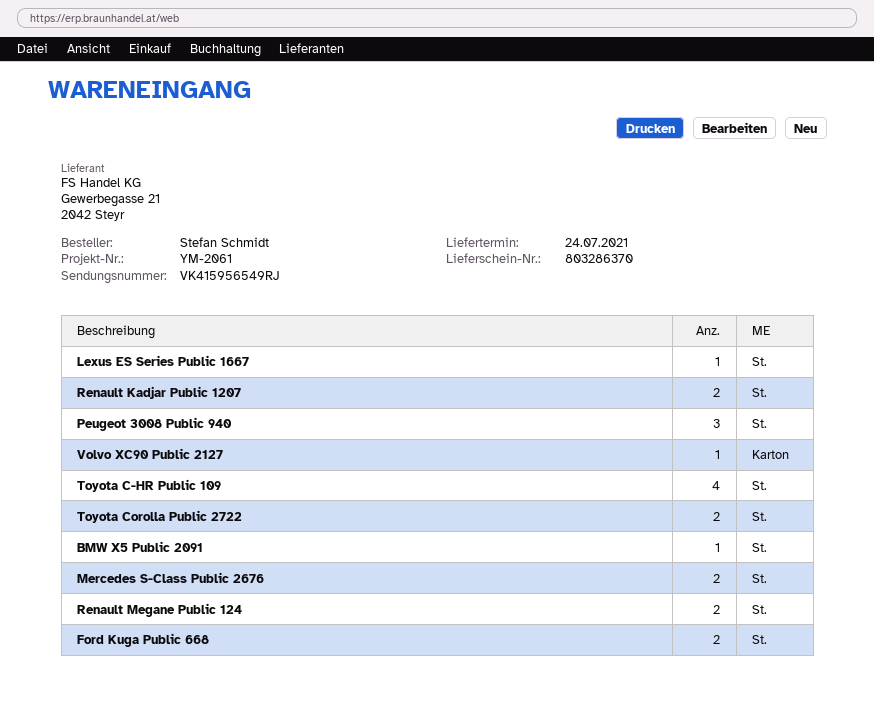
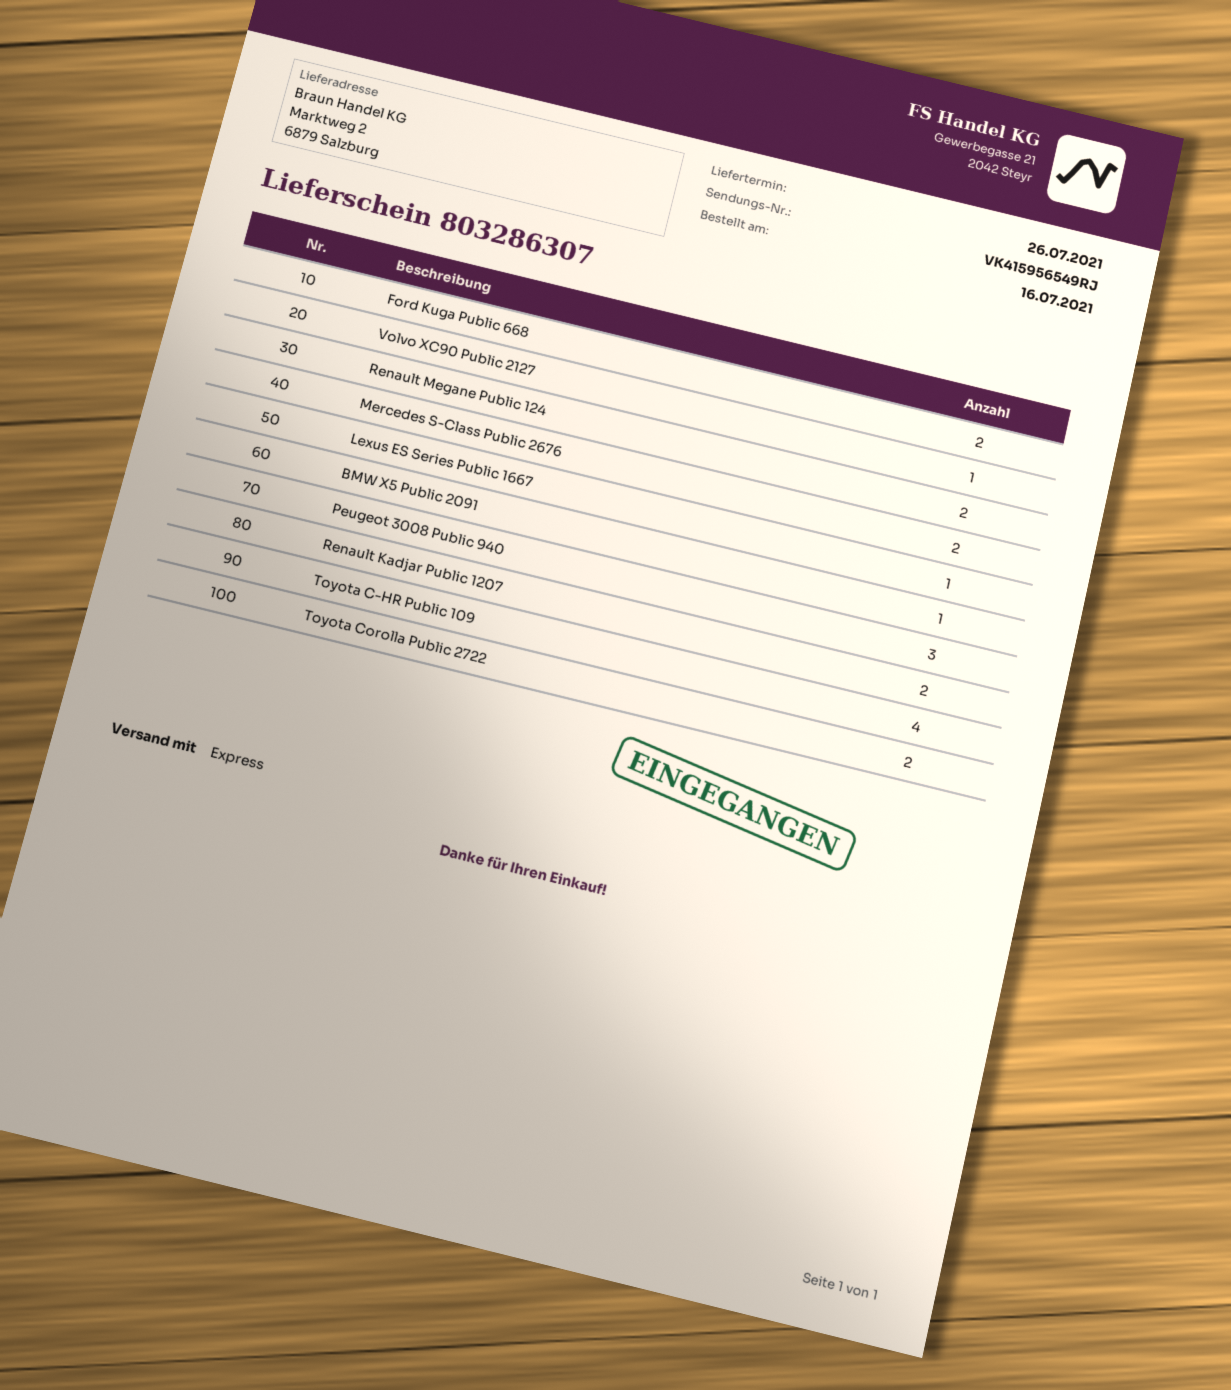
delivery note number: 803286370 -> 803286307
delivery date: 2021-07-24 -> 2021-07-26

